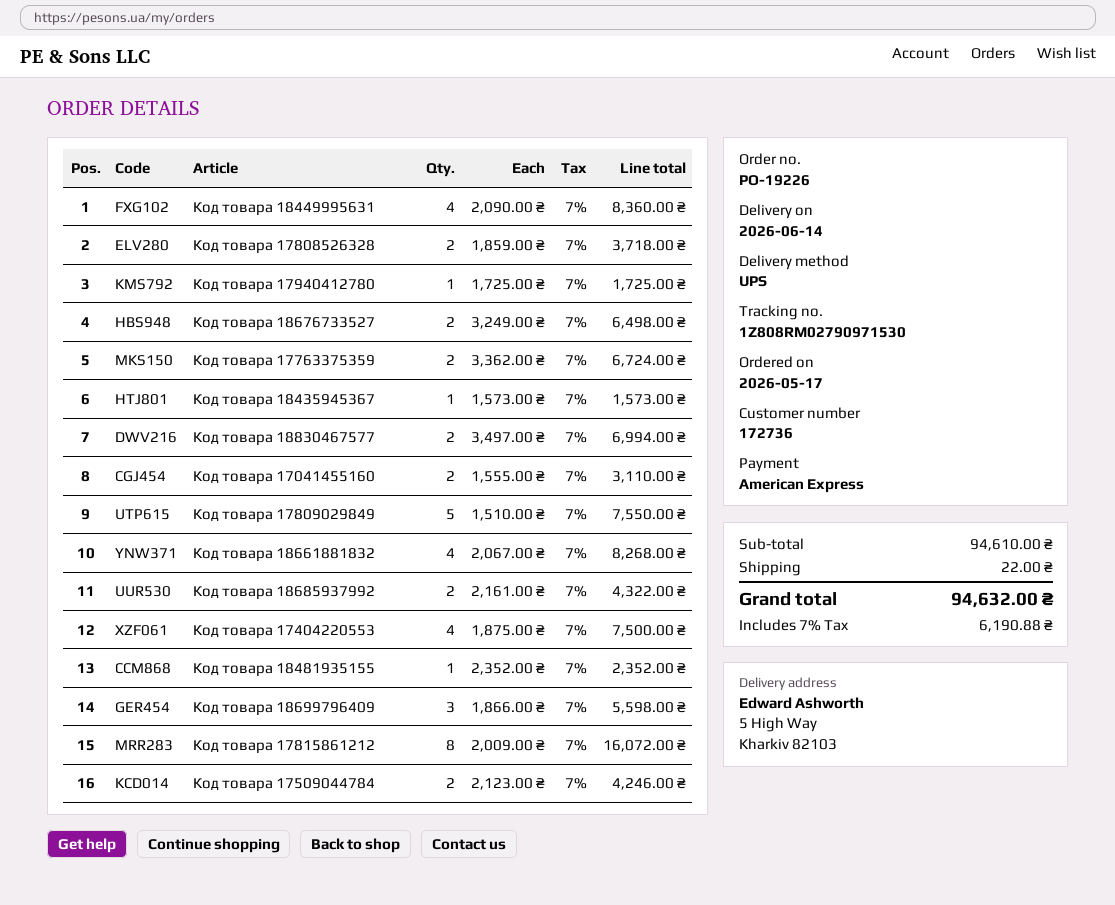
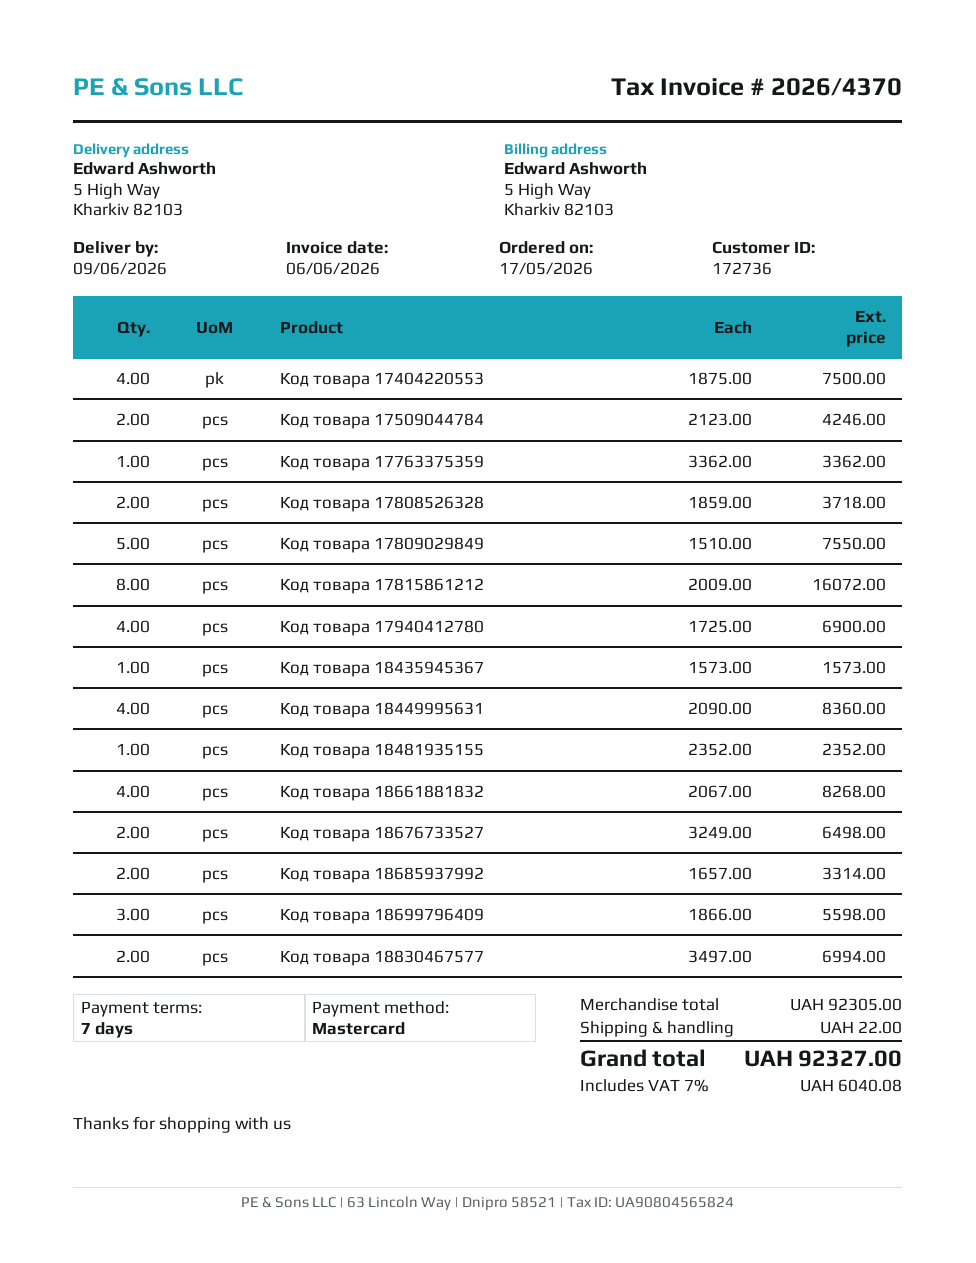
delivery date: 2026-06-14 -> 2026-06-09
payment method: American Express -> Mastercard
Код товара 17940412780: 1 x 1725.00 = 1725.00 -> 4 x 1725.00 = 6900.00
Код товара 17763375359: 2 x 3362.00 = 6724.00 -> 1 x 3362.00 = 3362.00
Код товара 17041455160: 2 x 1555.00 = 3110.00 -> none
Код товара 18685937992: 2 x 2161.00 = 4322.00 -> 2 x 1657.00 = 3314.00
subtotal: 94610.00 -> 92305.00
tax: 7% = 6190.88 -> 7% = 6040.08
total: 94632.00 -> 92327.00

